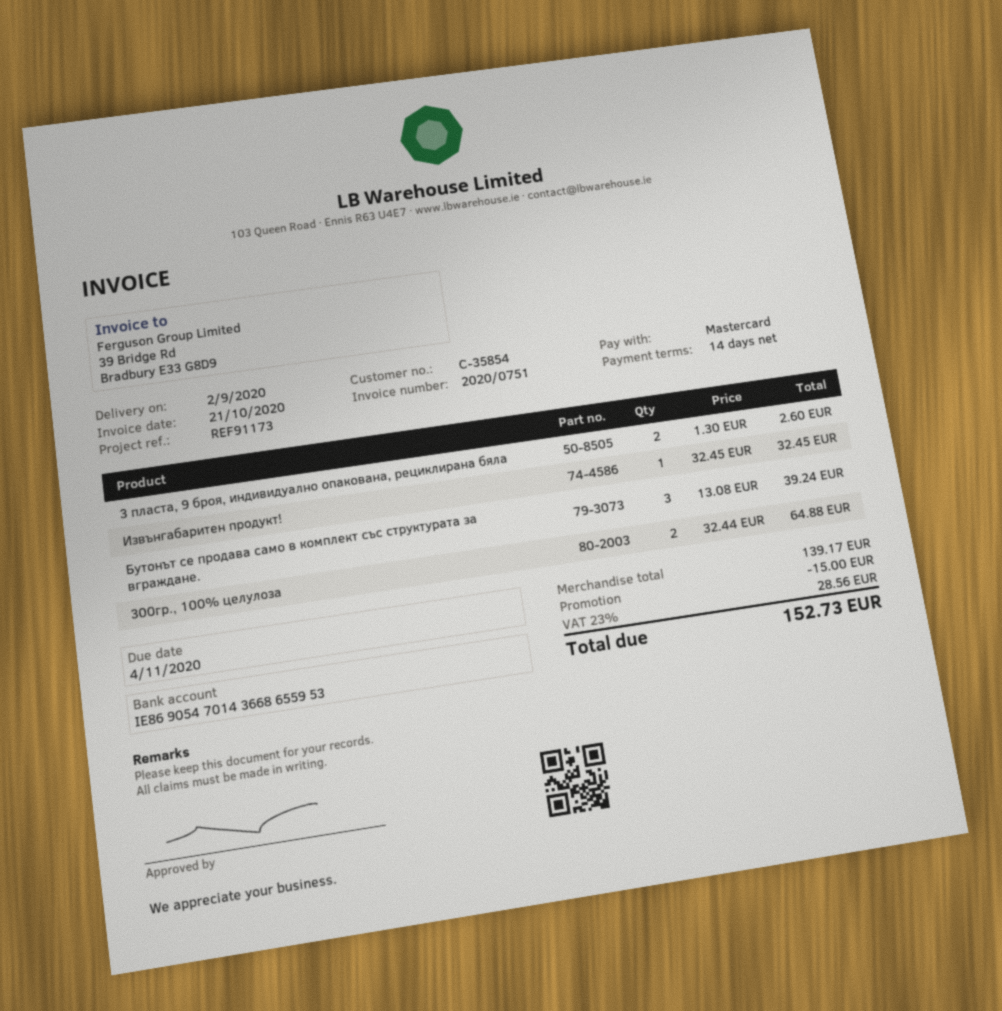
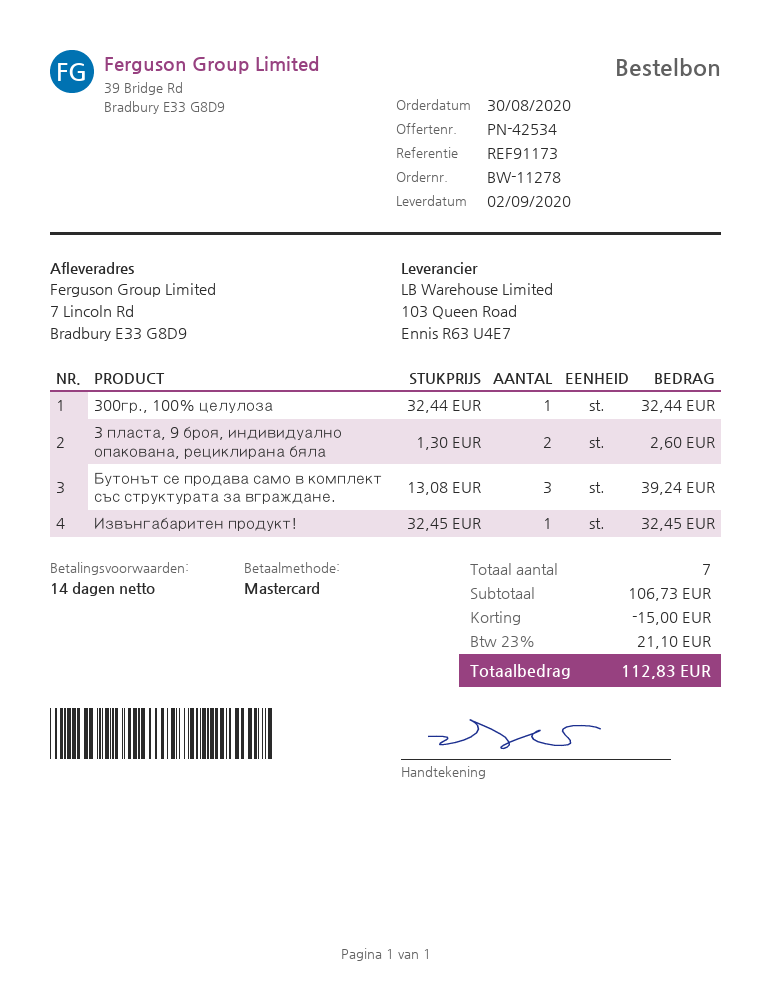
300гр., 100% целулоза: 2 x 32.44 = 64.88 -> 1 x 32.44 = 32.44
subtotal: 139.17 -> 106.73
tax: 23% = 28.56 -> 23% = 21.10
total: 152.73 -> 112.83

